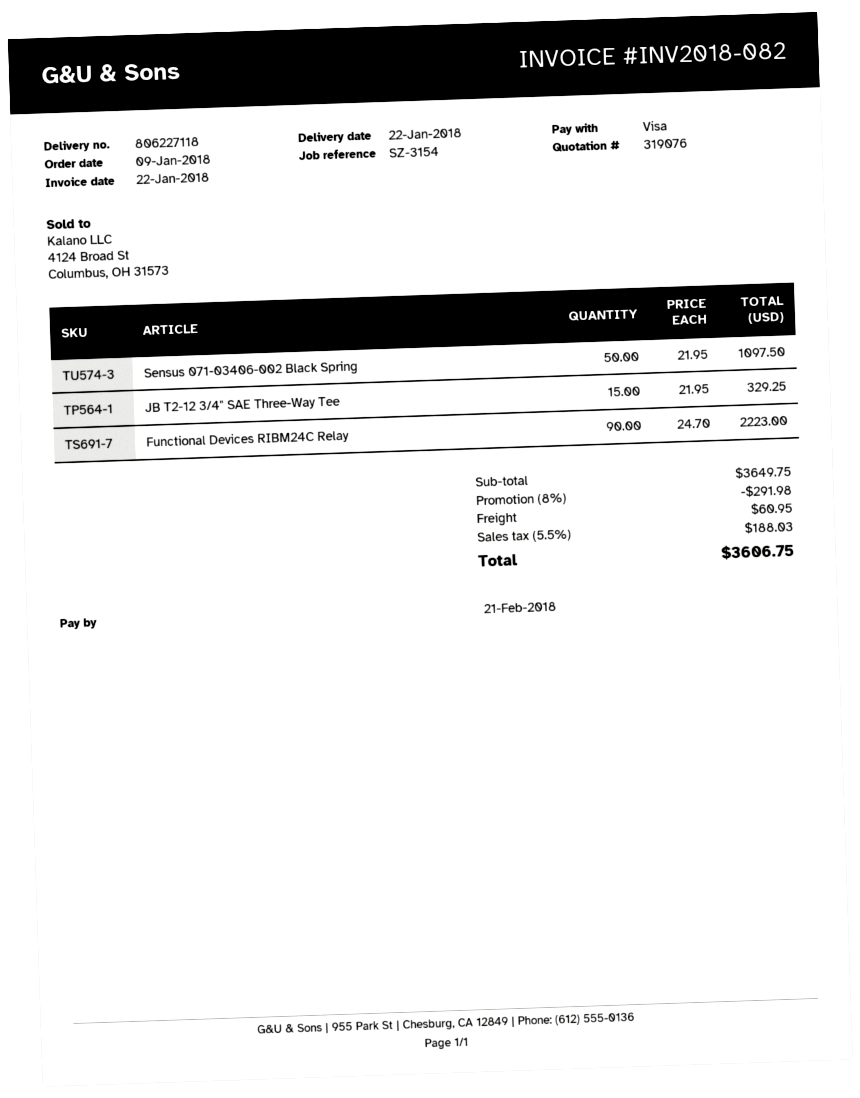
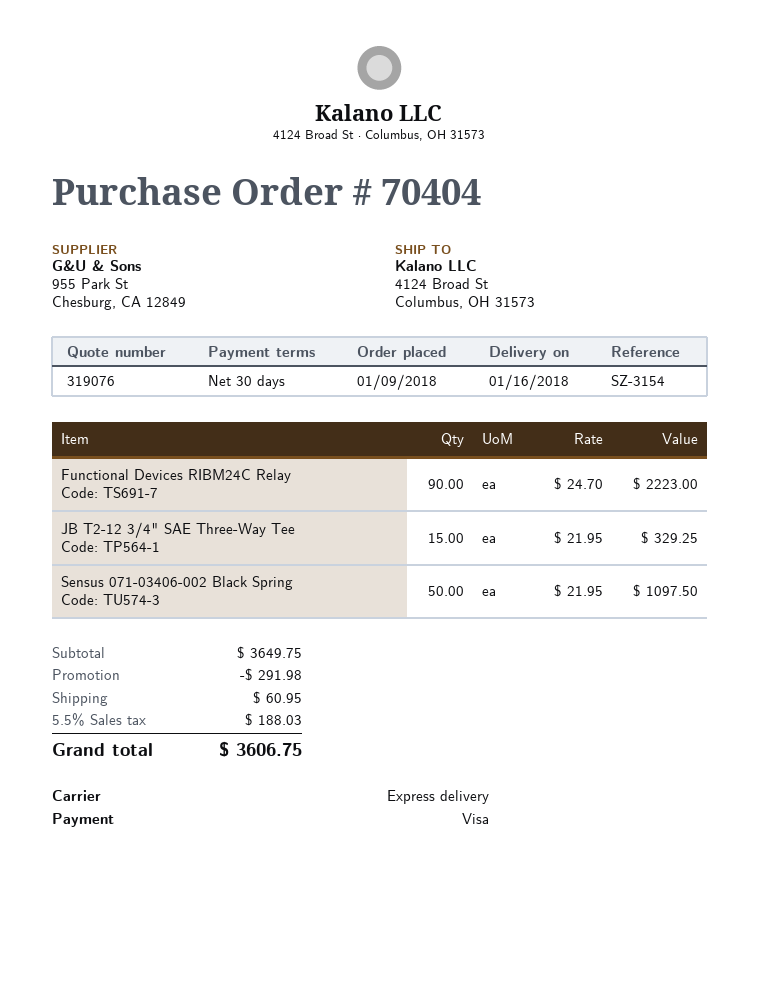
delivery date: 2018-01-22 -> 2018-01-16

